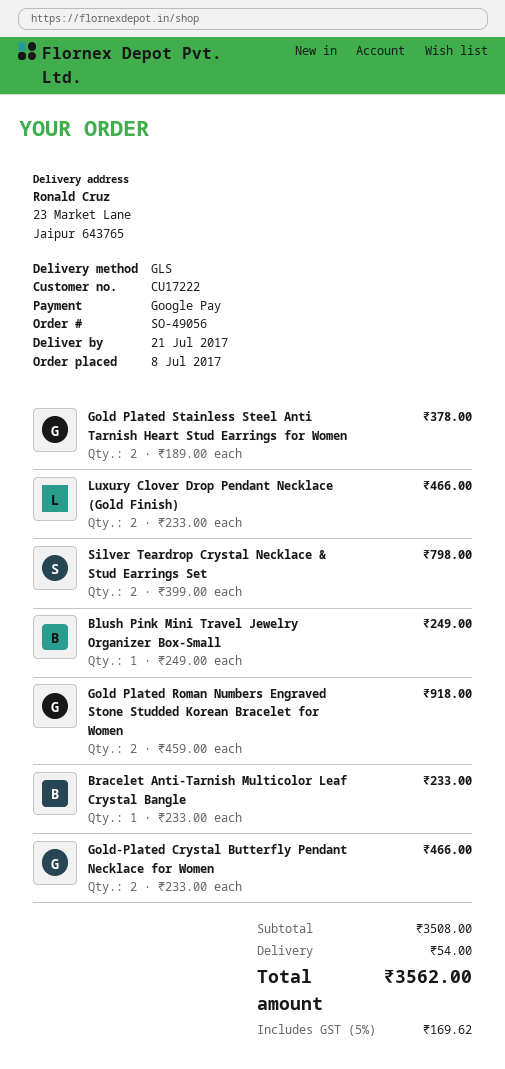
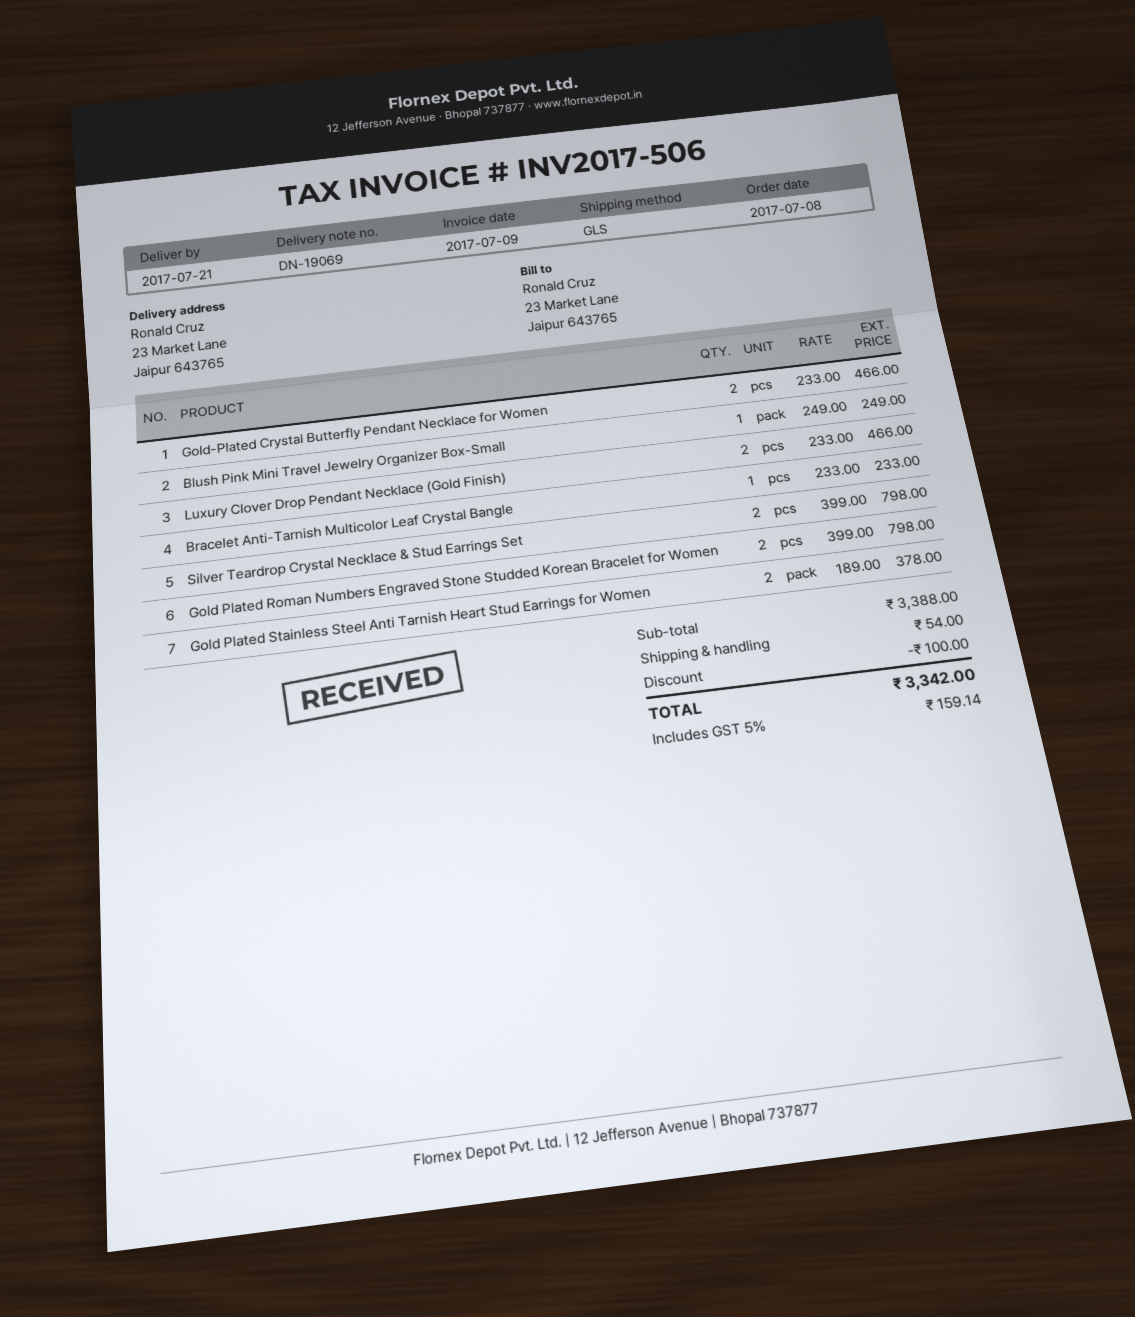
Gold Plated Roman Numbers Engraved Stone Studded Korean Bracelet for Women: 2 x 459.00 = 918.00 -> 2 x 399.00 = 798.00
subtotal: 3508.00 -> 3388.00
discount: none -> 100.00
tax: 5% = 169.62 -> 5% = 159.14
total: 3562.00 -> 3342.00

